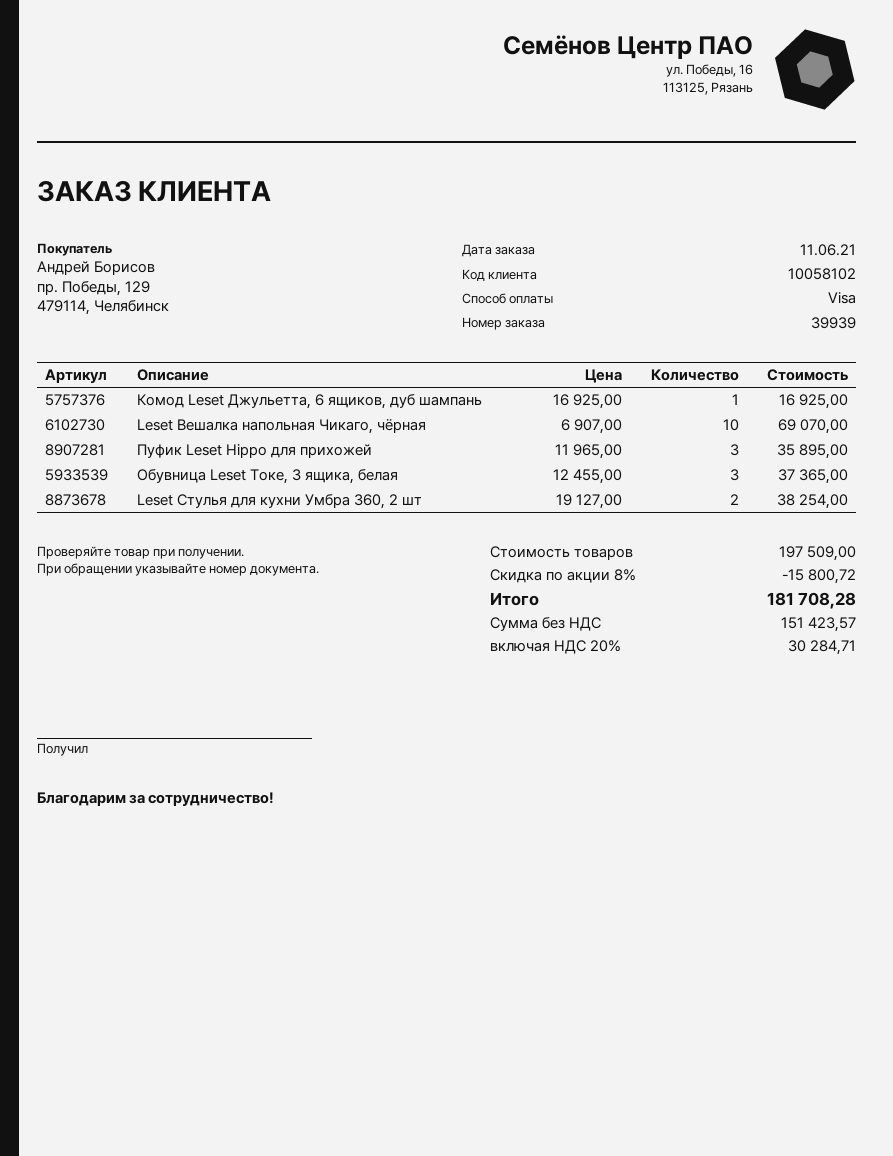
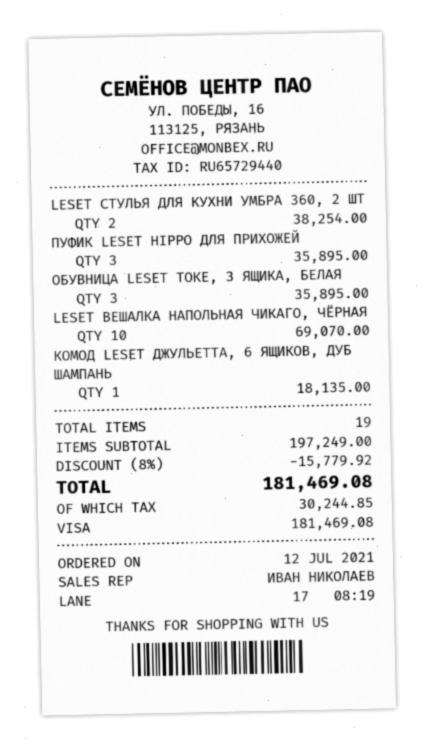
order date: 2021-06-11 -> 2021-07-12
Комод Leset Джульетта, 6 ящиков, дуб шампань: 1 for 16925.00 -> 1 for 18135.00
Обувница Leset Токе, 3 ящика, белая: 3 for 37365.00 -> 3 for 35895.00
subtotal: 197509.00 -> 197249.00
discount: 8% = 15800.72 -> 8% = 15779.92
tax: 30284.71 -> 30244.85
total: 181708.28 -> 181469.08

